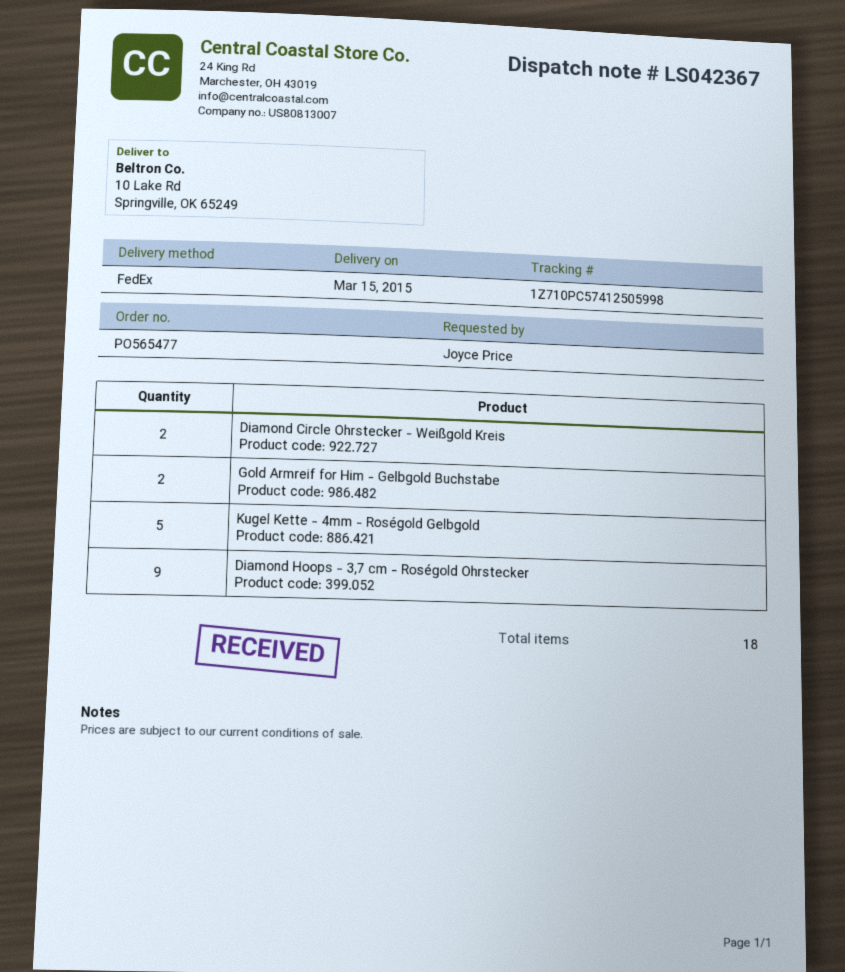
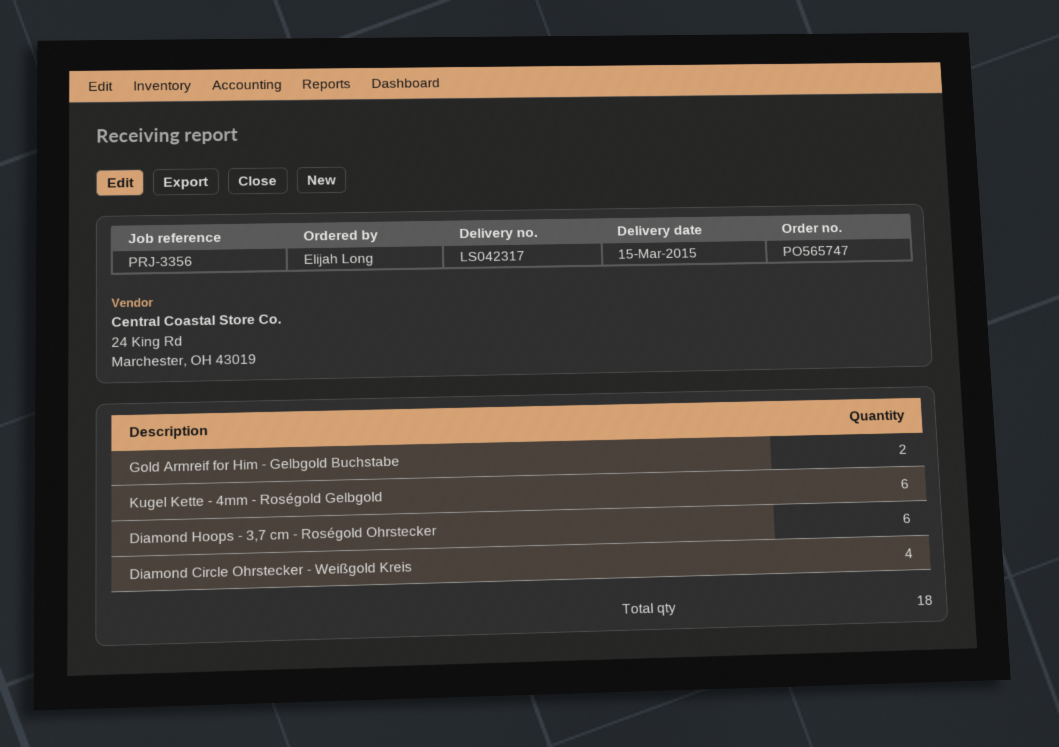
order number: PO565477 -> PO565747
delivery note number: LS042367 -> LS042317
ordered by: Joyce Price -> Elijah Long
Diamond Circle Ohrstecker - Weißgold Kreis: 2 -> 4
Kugel Kette - 4mm - Roségold Gelbgold: 5 -> 6
Diamond Hoops - 3,7 cm - Roségold Ohrstecker: 9 -> 6

